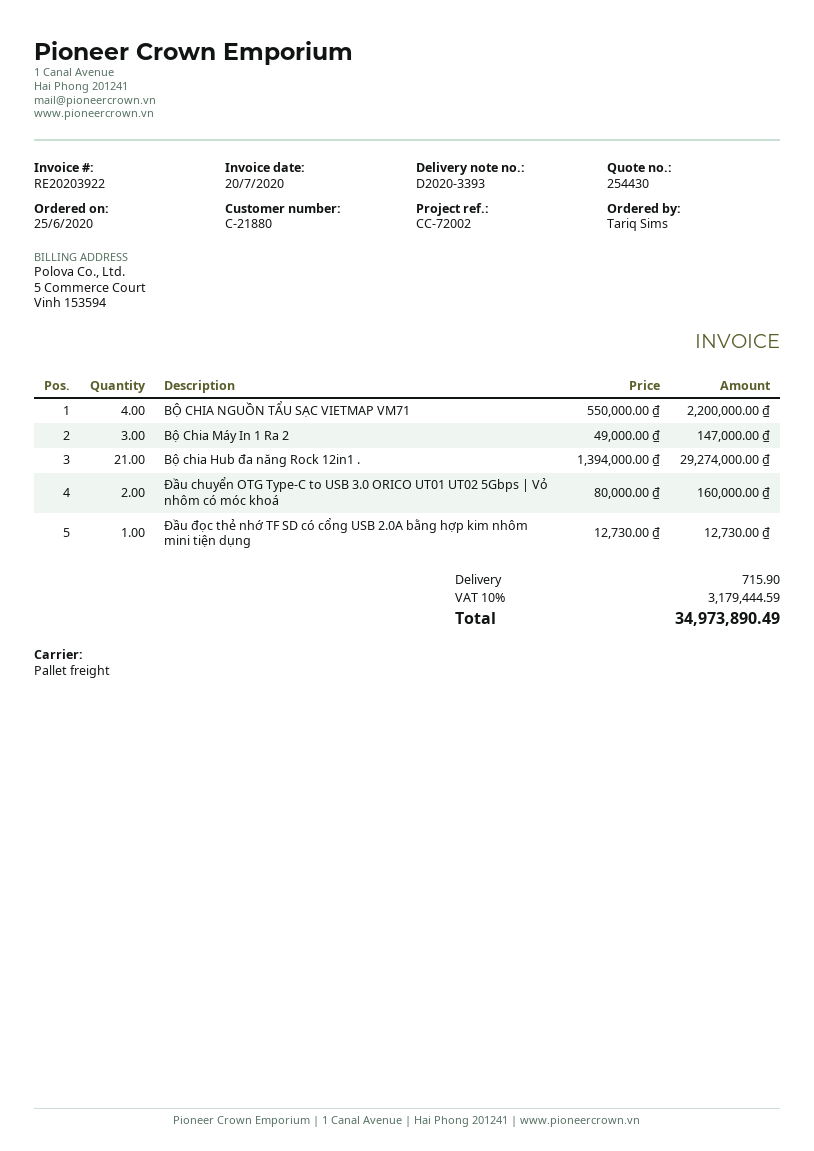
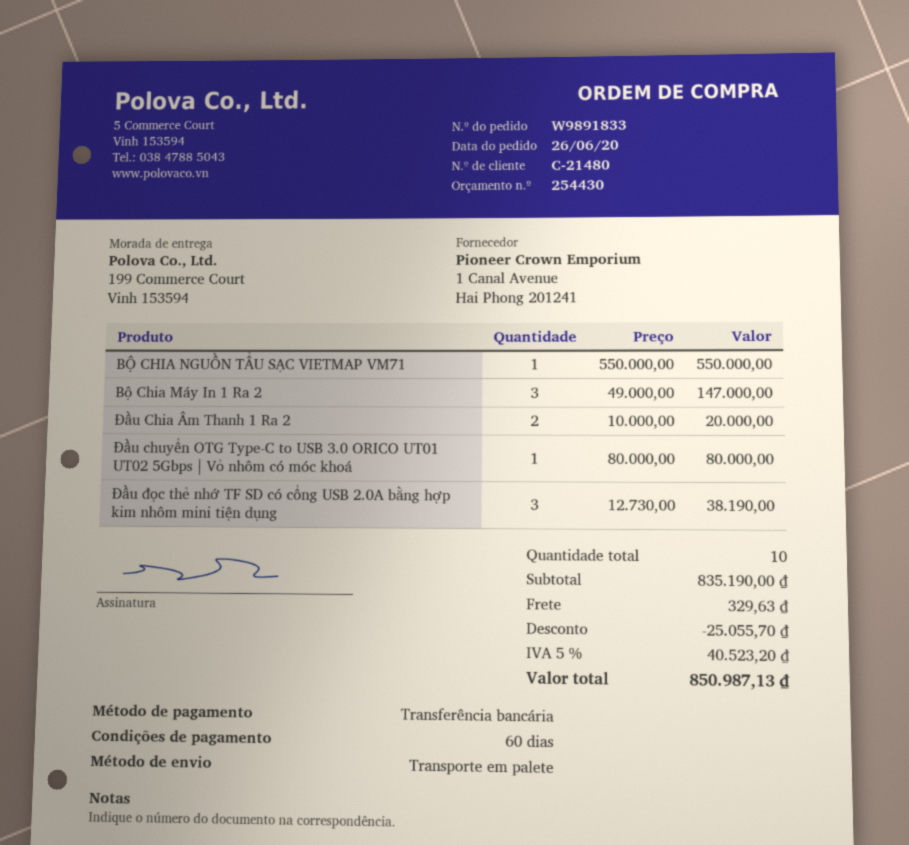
order date: 2020-06-25 -> 2020-06-26
customer number: C-21880 -> C-21480
BỘ CHIA NGUỒN TẨU SẠC VIETMAP VM71: 4 x 550000.00 = 2200000.00 -> 1 x 550000.00 = 550000.00
Bộ chia Hub đa năng Rock 12in1 .: 21 x 1394000.00 = 29274000.00 -> none
Đầu chuyển OTG Type-C to USB 3.0 ORICO UT01 UT02 5Gbps | Vỏ nhôm có móc khoá: 2 x 80000.00 = 160000.00 -> 1 x 80000.00 = 80000.00
Đầu đọc thẻ nhớ TF SD có cổng USB 2.0A bằng hợp kim nhôm mini tiện dụng: 1 x 12730.00 = 12730.00 -> 3 x 12730.00 = 38190.00
Đầu Chia Âm Thanh 1 Ra 2: none -> 2 x 10000.00 = 20000.00
discount: none -> 25055.70
shipping: 715.90 -> 329.63
tax: 10% = 3179444.59 -> 5% = 40523.20
total: 34973890.49 -> 850987.13

